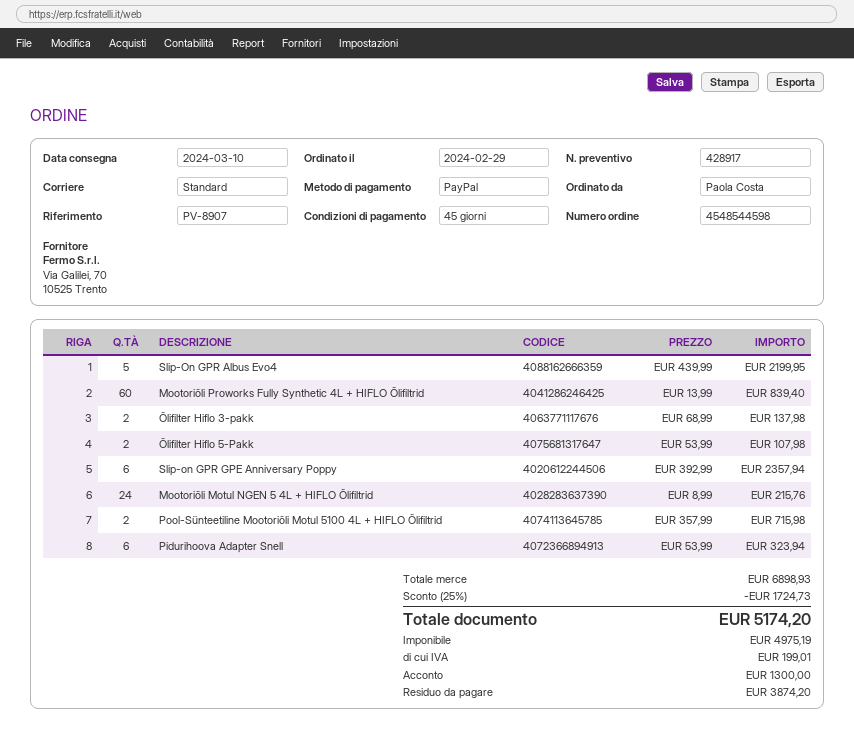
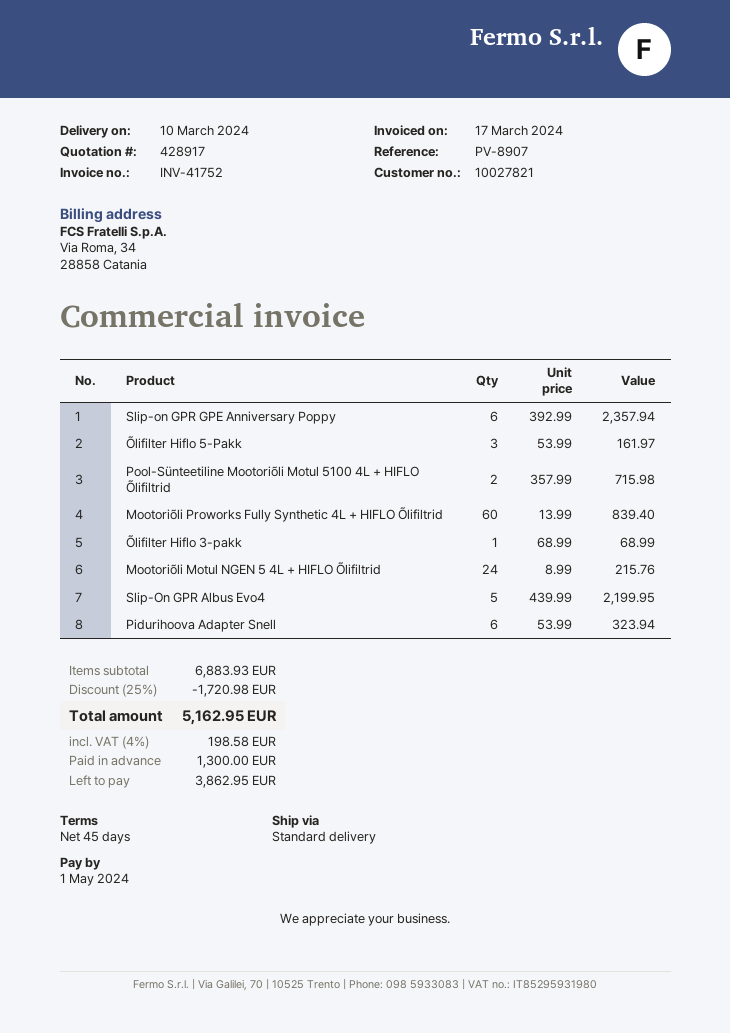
Õlifilter Hiflo 3-pakk: 2 x 68.99 = 137.98 -> 1 x 68.99 = 68.99
Õlifilter Hiflo 5-Pakk: 2 x 53.99 = 107.98 -> 3 x 53.99 = 161.97
subtotal: 6898.93 -> 6883.93
discount: 25% = 1724.73 -> 25% = 1720.98
tax: 199.01 -> 198.58
total: 5174.20 -> 5162.95
balance: 3874.20 -> 3862.95

